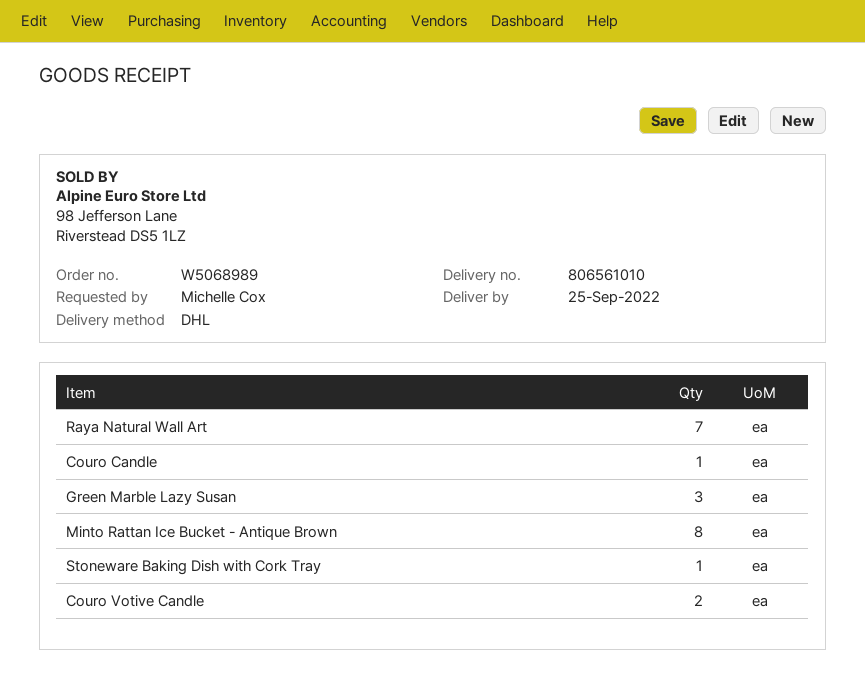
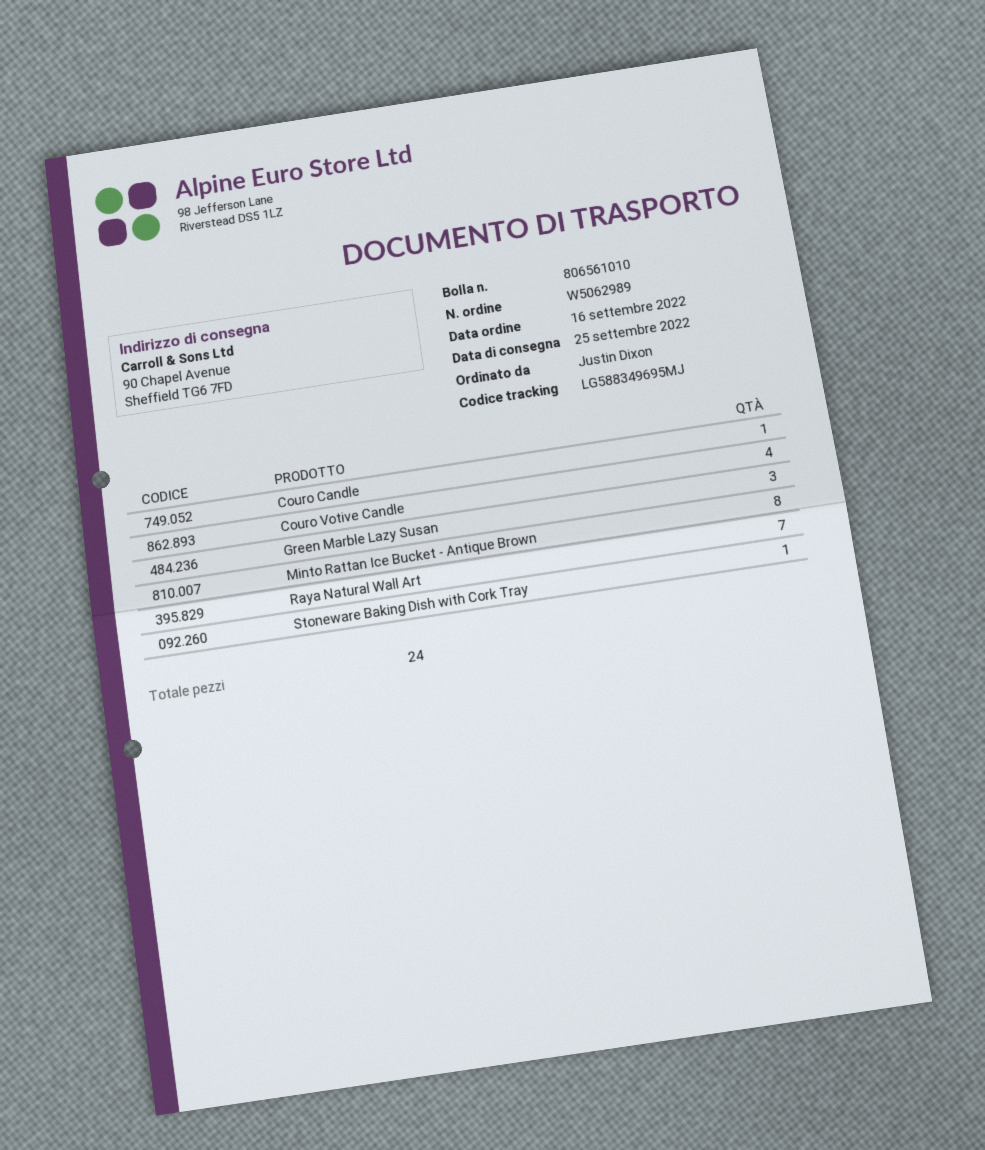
order number: W5068989 -> W5062989
ordered by: Michelle Cox -> Justin Dixon
Couro Votive Candle: 2 -> 4

